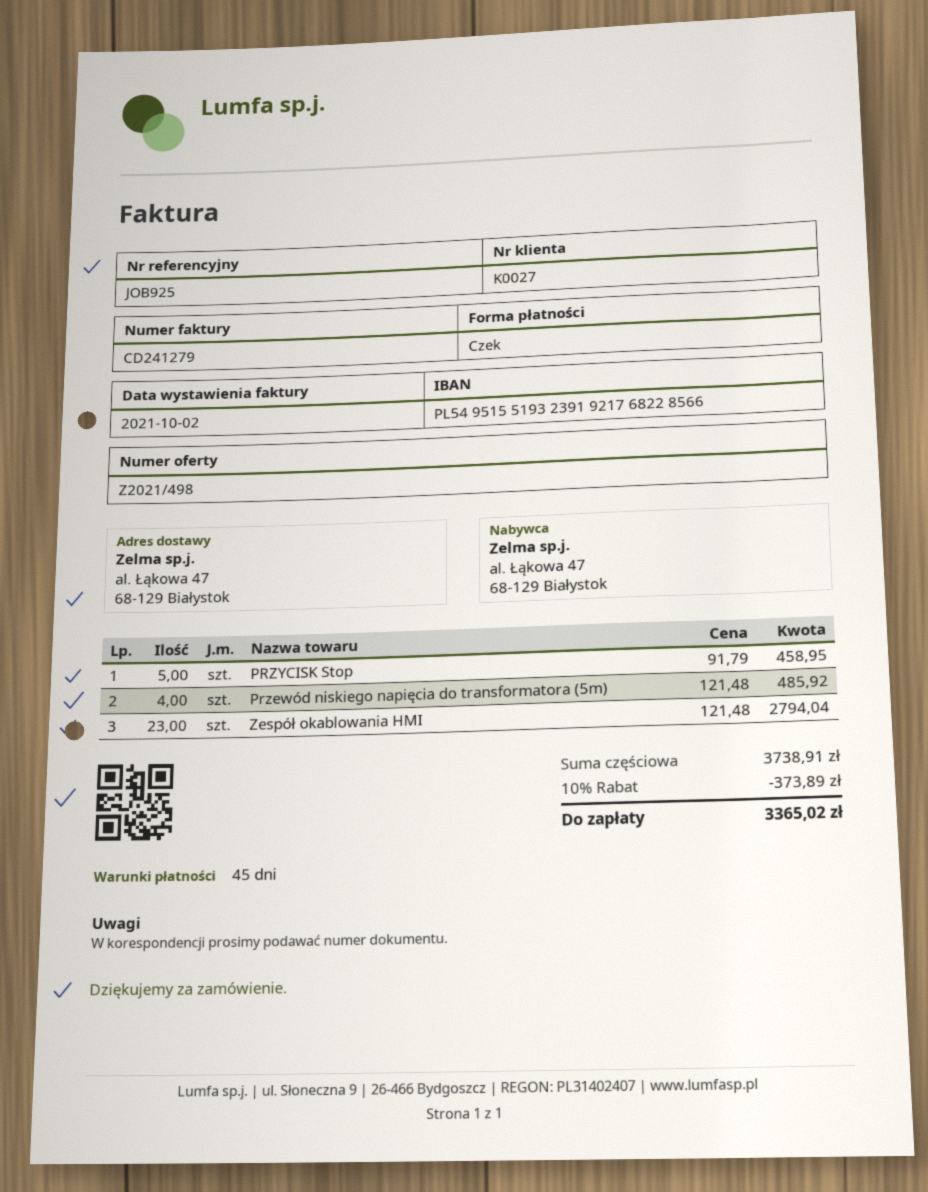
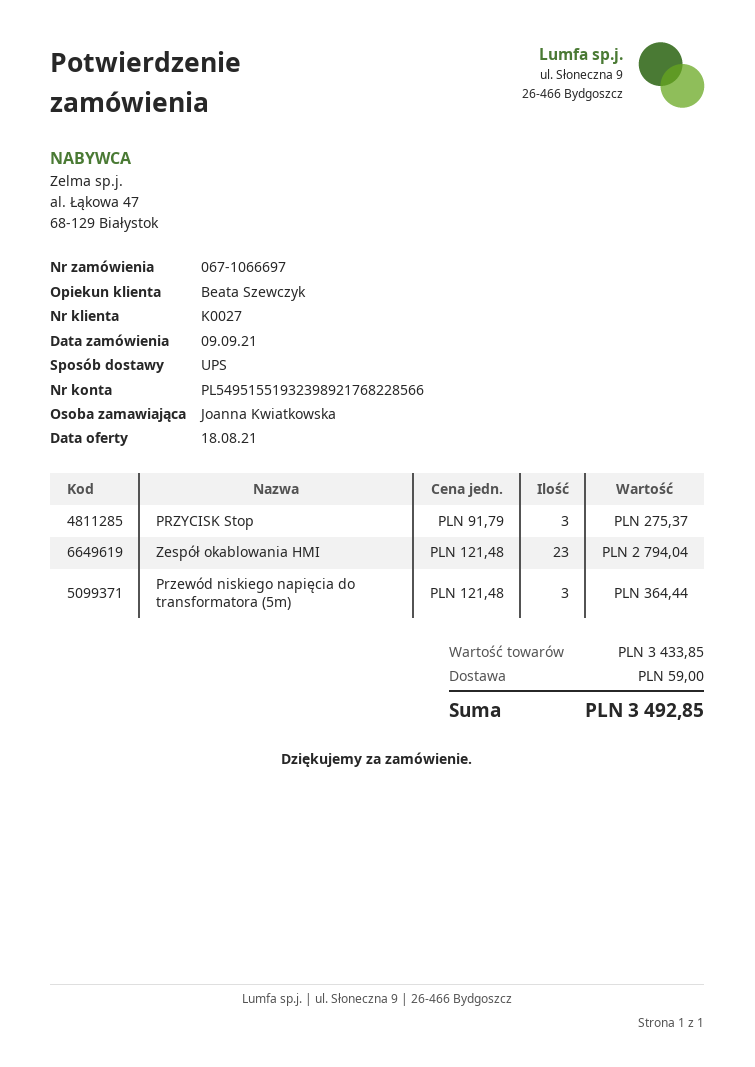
bank account: PL54951551932391921768228566 -> PL54951551932398921768228566
PRZYCISK Stop: 5 x 91.79 = 458.95 -> 3 x 91.79 = 275.37
Przewód niskiego napięcia do transformatora (5m): 4 x 121.48 = 485.92 -> 3 x 121.48 = 364.44
subtotal: 3738.91 -> 3433.85
discount: 10% = 373.89 -> none
shipping: none -> 59.00
total: 3365.02 -> 3492.85

